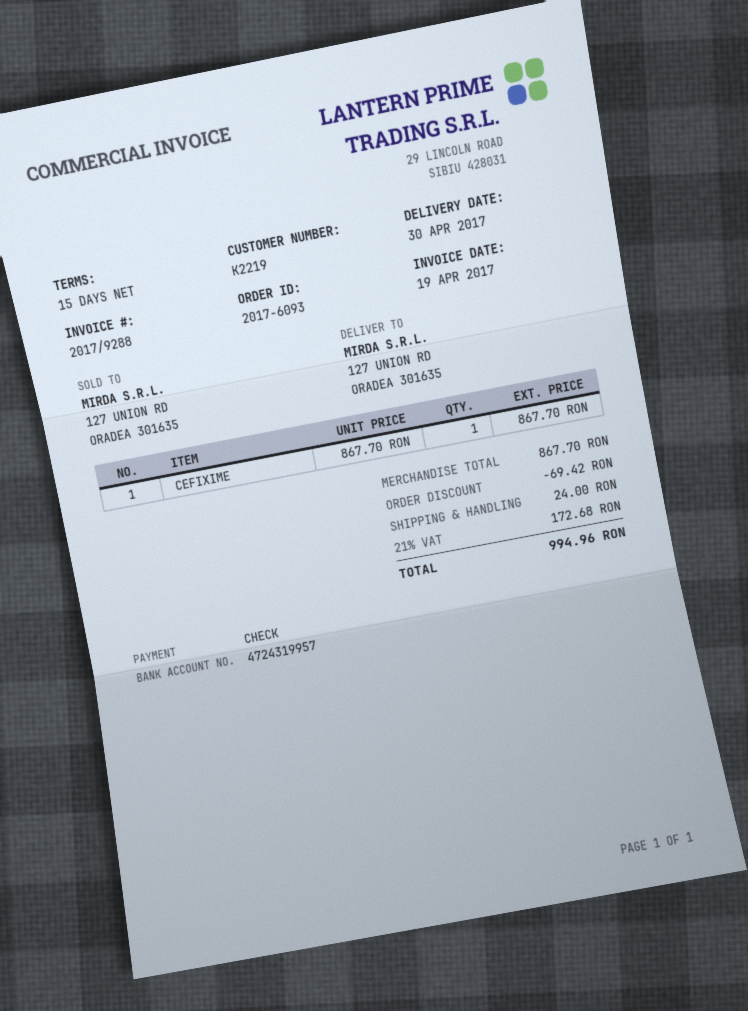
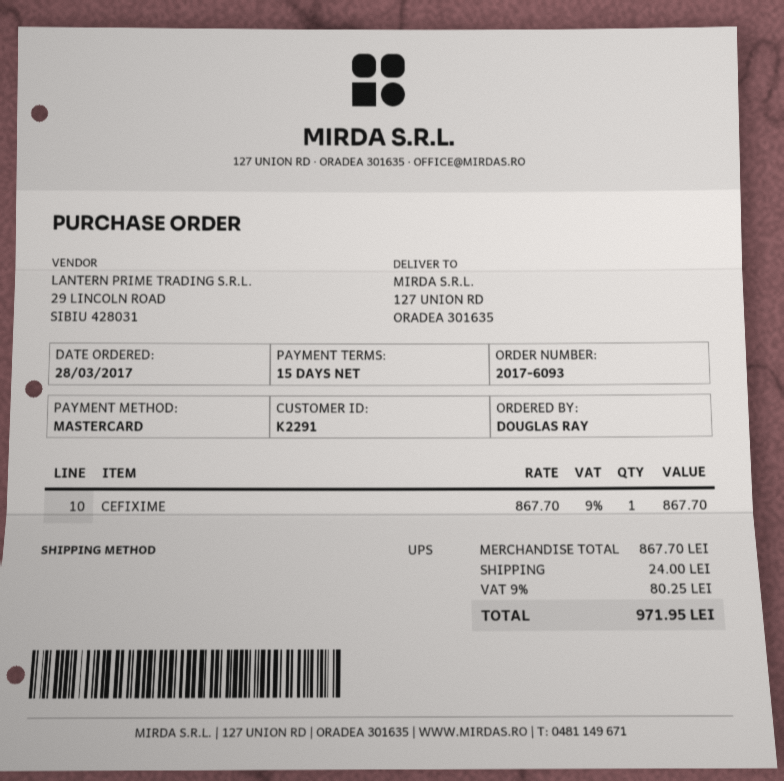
customer number: K2219 -> K2291
payment method: cheque -> Mastercard
discount: 69.42 -> none
tax: 21% = 172.68 -> 9% = 80.25
total: 994.96 -> 971.95

